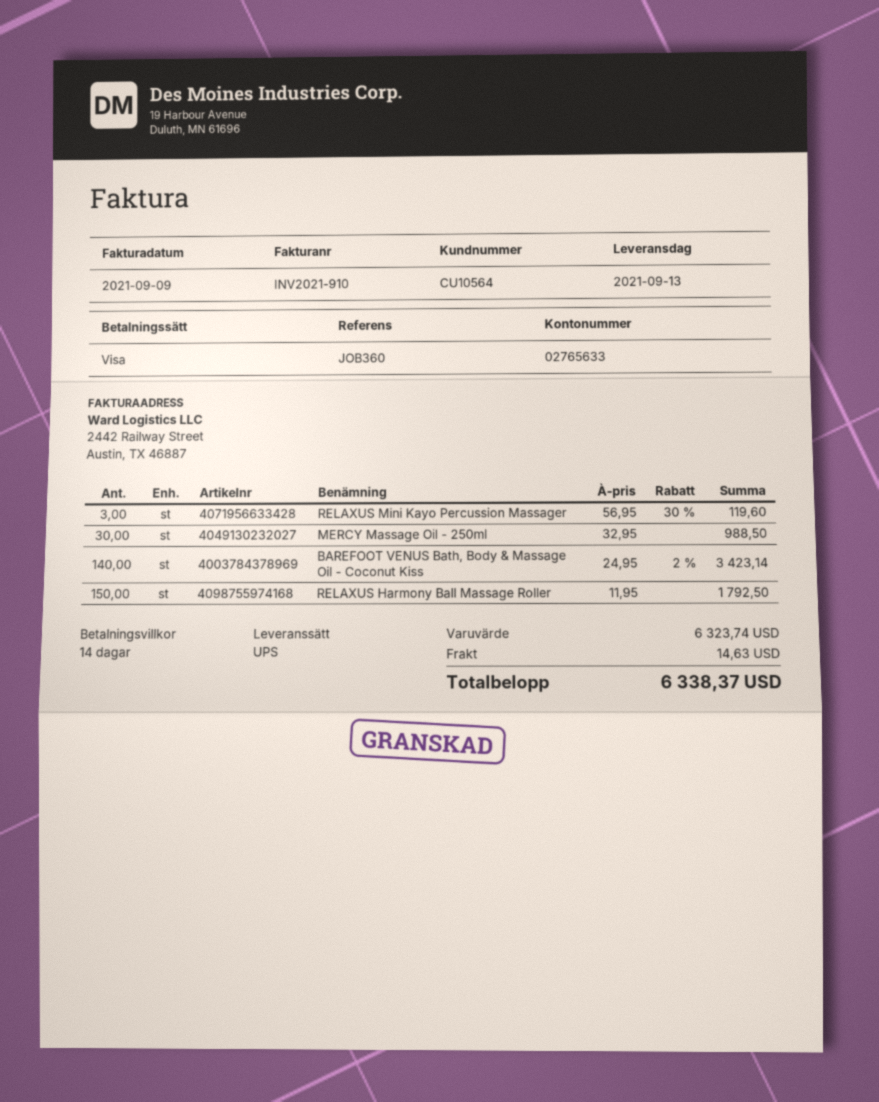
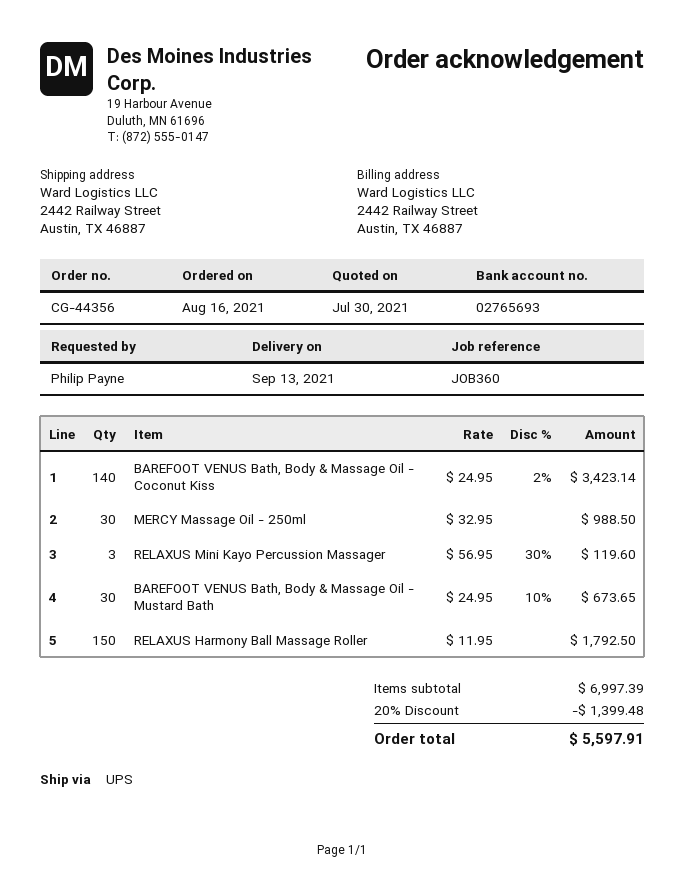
bank account: 02765633 -> 02765693
BAREFOOT VENUS Bath, Body & Massage Oil - Mustard Bath: none -> 30 x 24.95 - 10% = 673.65
subtotal: 6323.74 -> 6997.39
discount: none -> 20% = 1399.48
shipping: 14.63 -> none
total: 6338.37 -> 5597.91

